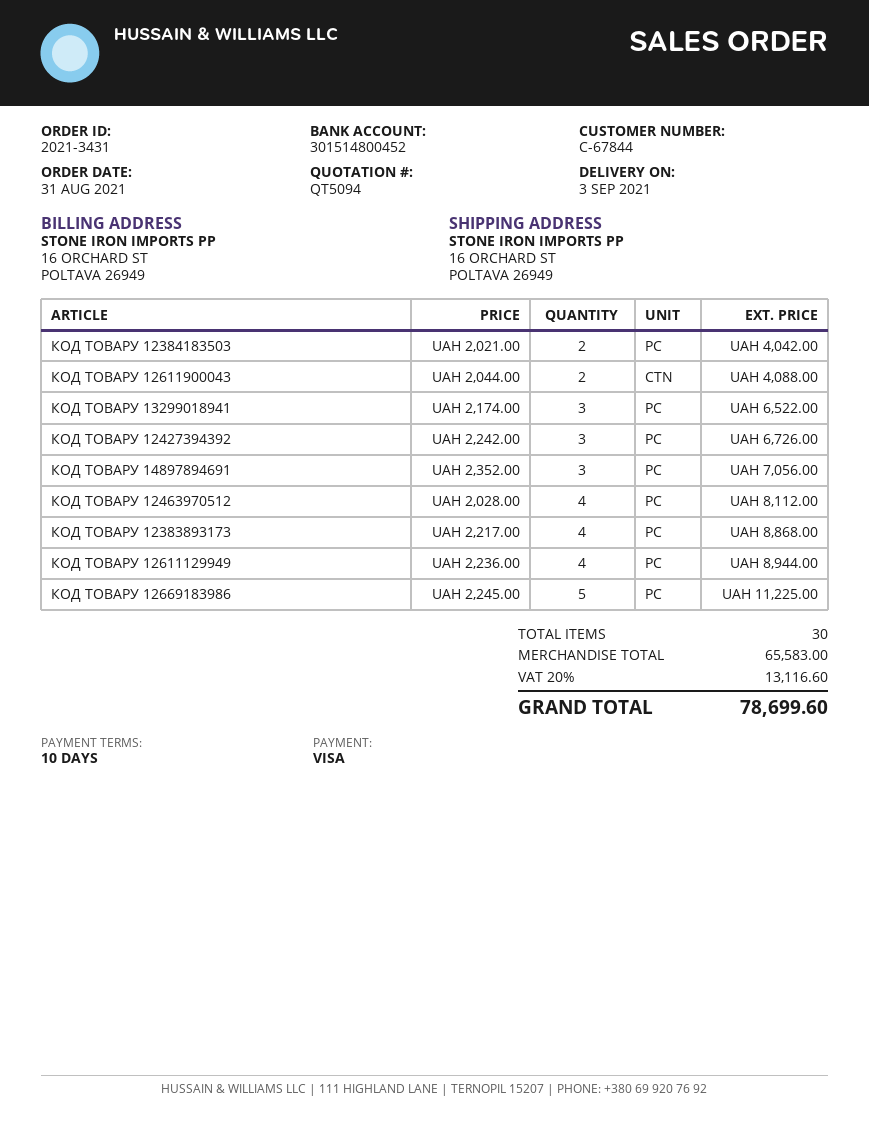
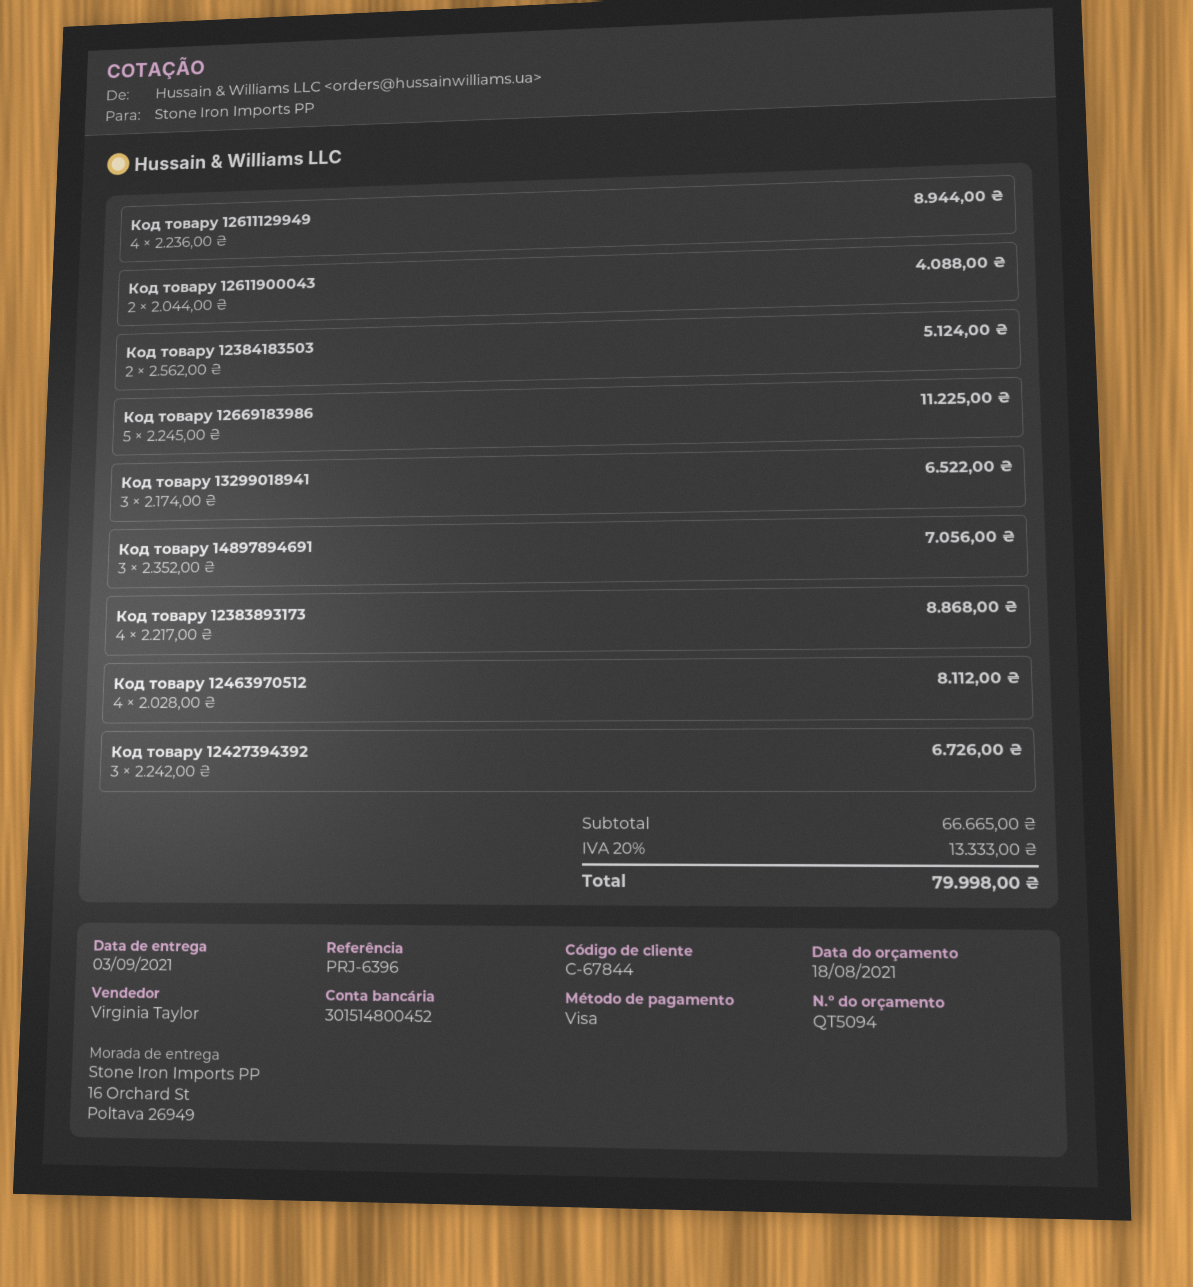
КОД ТОВАРУ 12384183503: 2 x 2021.00 = 4042.00 -> 2 x 2562.00 = 5124.00
subtotal: 65583.00 -> 66665.00
tax: 20% = 13116.60 -> 20% = 13333.00
total: 78699.60 -> 79998.00

